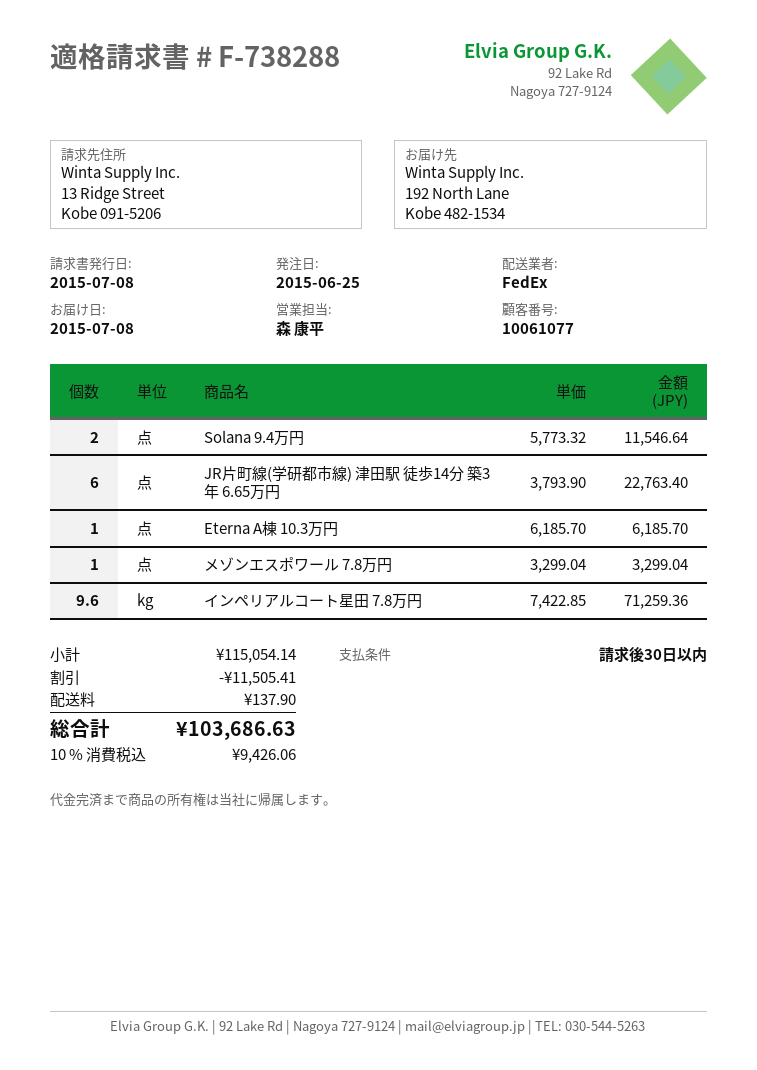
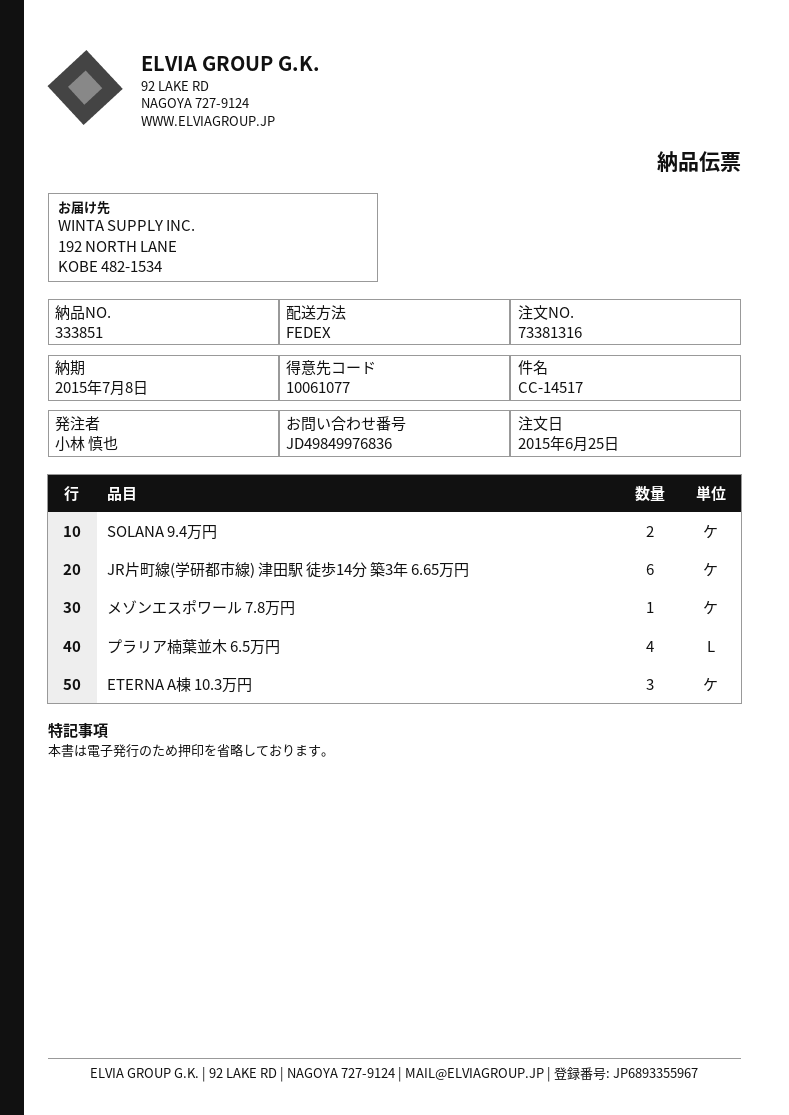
Eterna A棟 10.3万円: 1 -> 3
インペリアルコート星田 7.8万円: 9.6 -> none
プラリア楠葉並木 6.5万円: none -> 4

